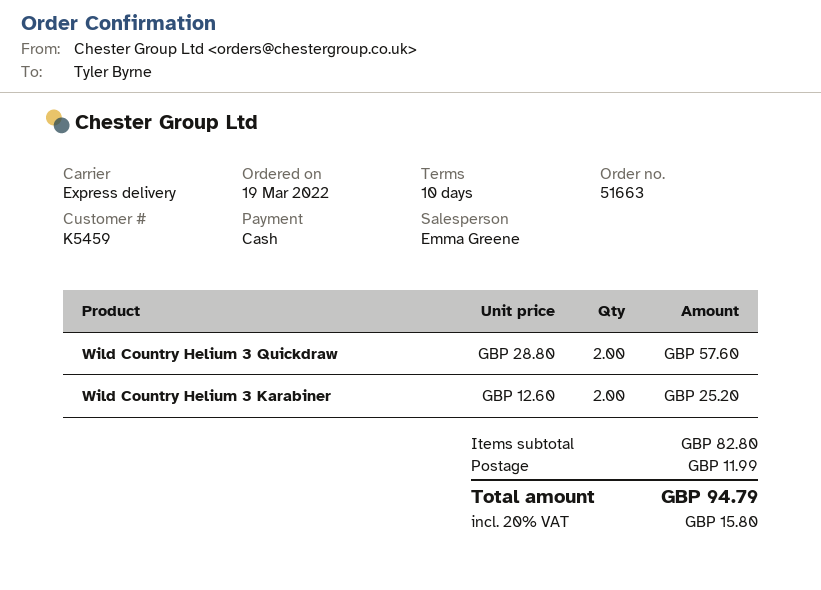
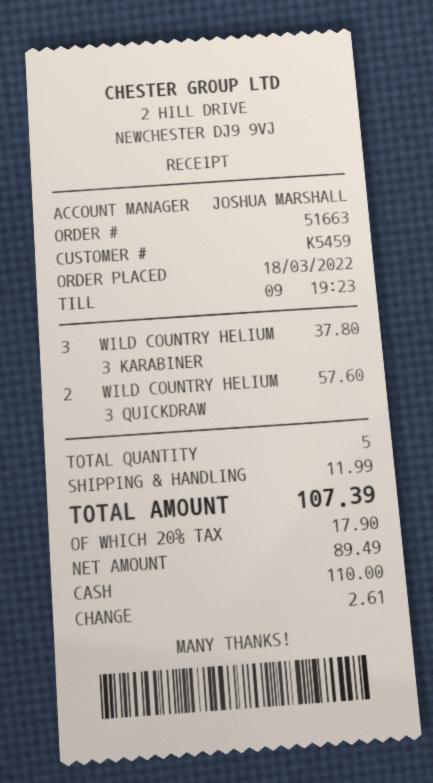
order date: 2022-03-19 -> 2022-03-18
sales rep: Emma Greene -> JOSHUA MARSHALL
Wild Country Helium 3 Karabiner: 2 for 25.20 -> 3 for 37.80
tax: 20% = 15.80 -> 20% = 17.90
total: 94.79 -> 107.39

